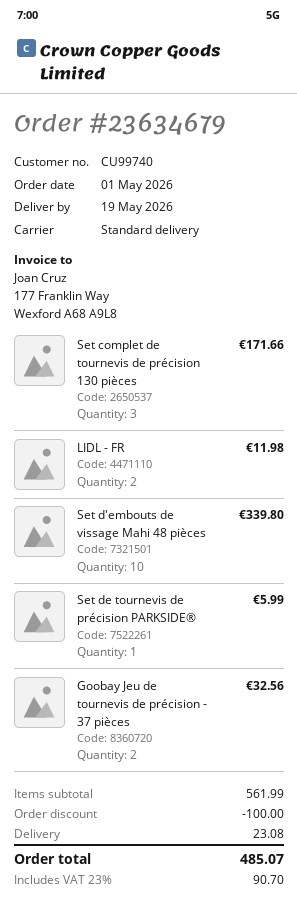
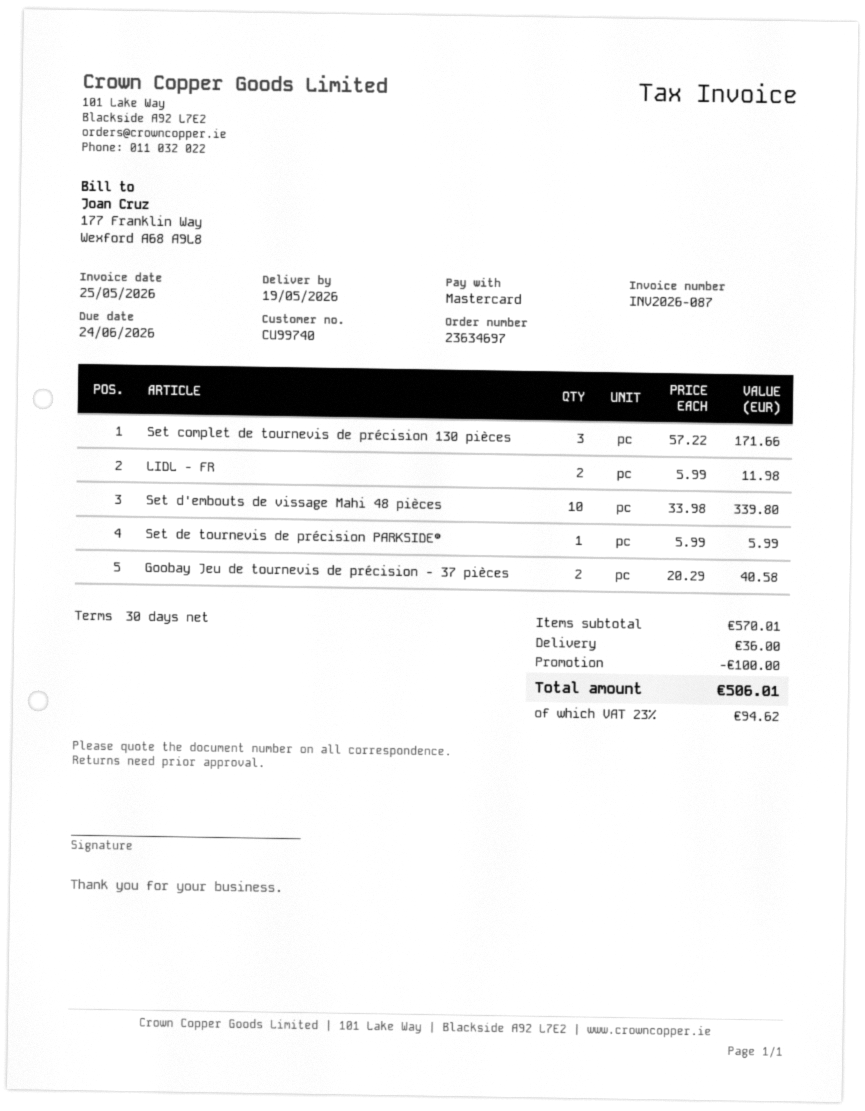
order number: 23634679 -> 23634697
Goobay Jeu de tournevis de précision - 37 pièces: 2 for 32.56 -> 2 for 40.58
subtotal: 561.99 -> 570.01
shipping: 23.08 -> 36.00
tax: 23% = 90.70 -> 23% = 94.62
total: 485.07 -> 506.01

